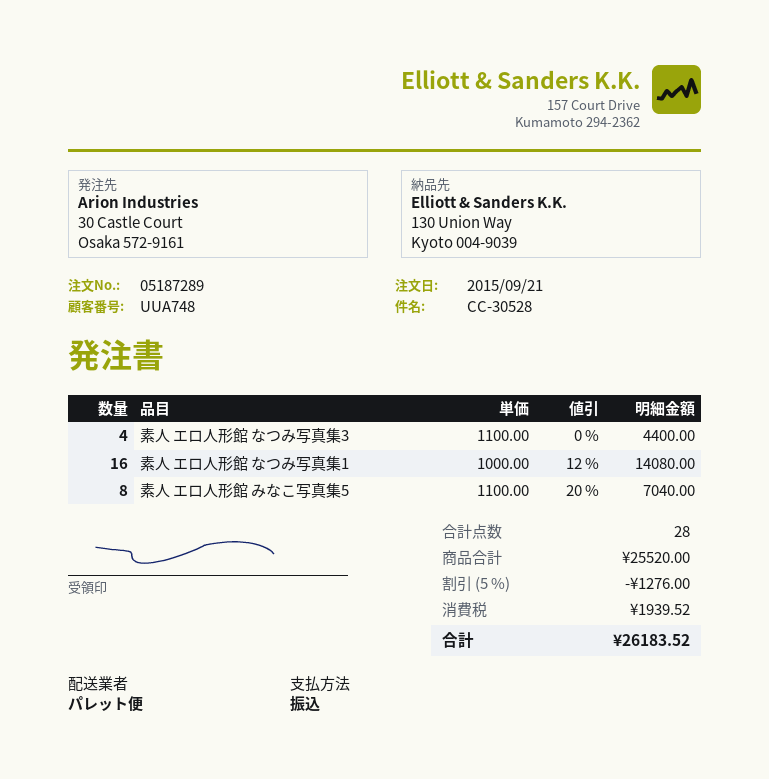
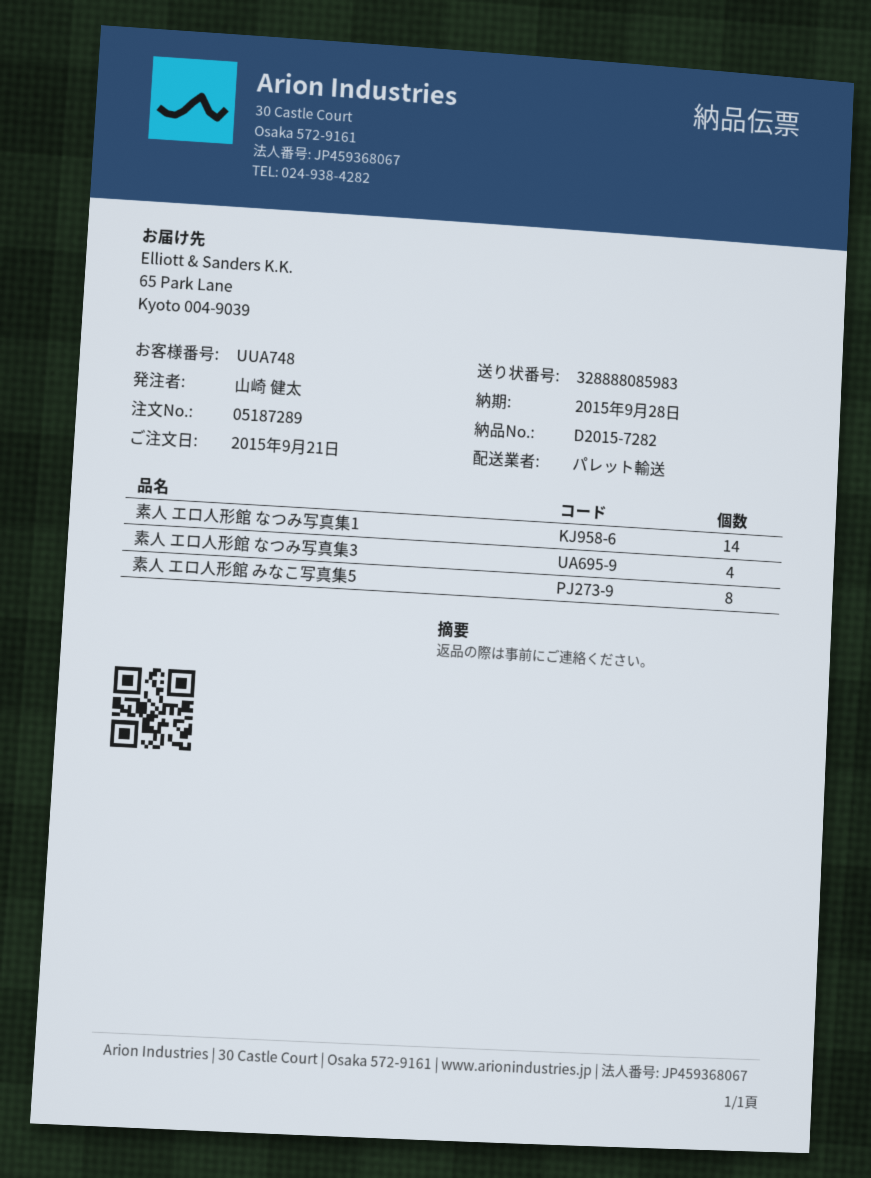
ship to: 130 Union Way, Kyoto 004-9039 -> 65 Park Lane, Kyoto 004-9039
素人 エロ人形館 なつみ写真集1: 16 -> 14

